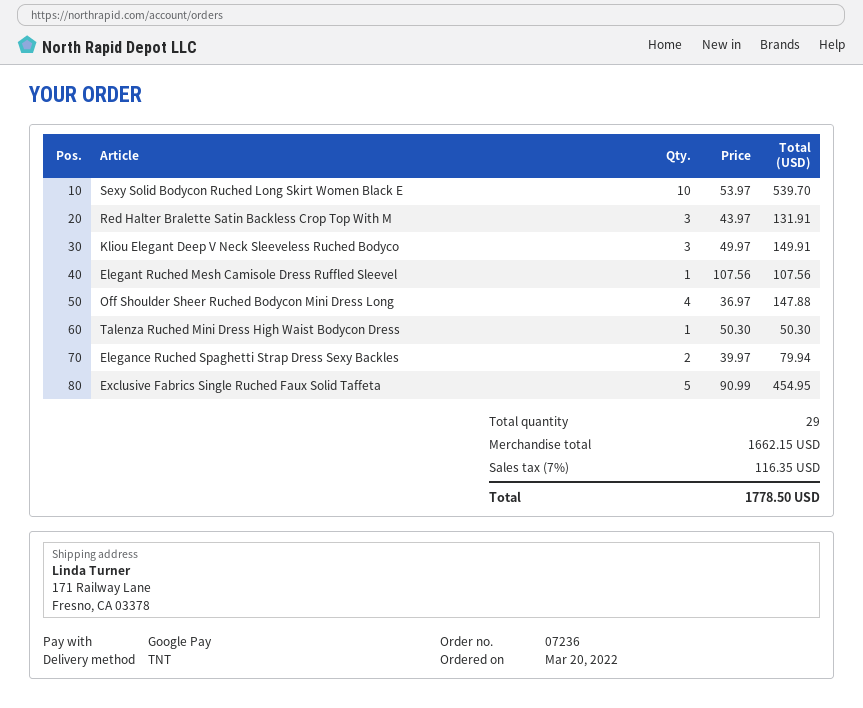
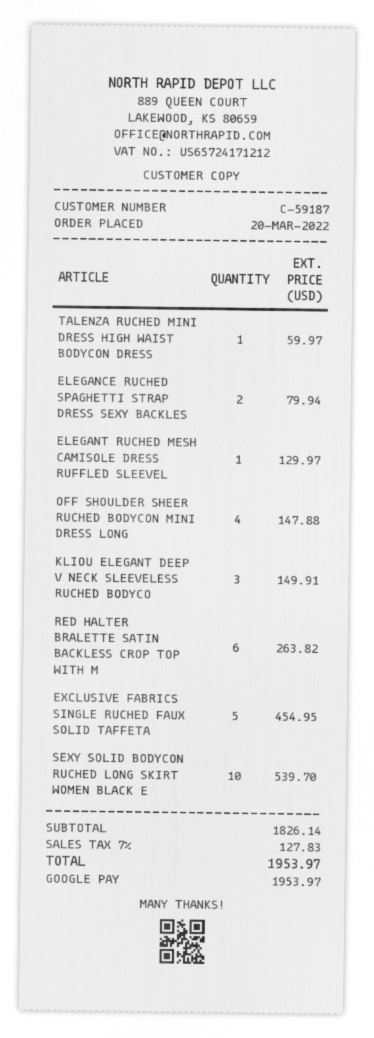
Red Halter Bralette Satin Backless Crop Top With M: 3 for 131.91 -> 6 for 263.82
Elegant Ruched Mesh Camisole Dress Ruffled Sleevel: 1 for 107.56 -> 1 for 129.97
Talenza Ruched Mini Dress High Waist Bodycon Dress: 1 for 50.30 -> 1 for 59.97
subtotal: 1662.15 -> 1826.14
tax: 7% = 116.35 -> 7% = 127.83
total: 1778.50 -> 1953.97

